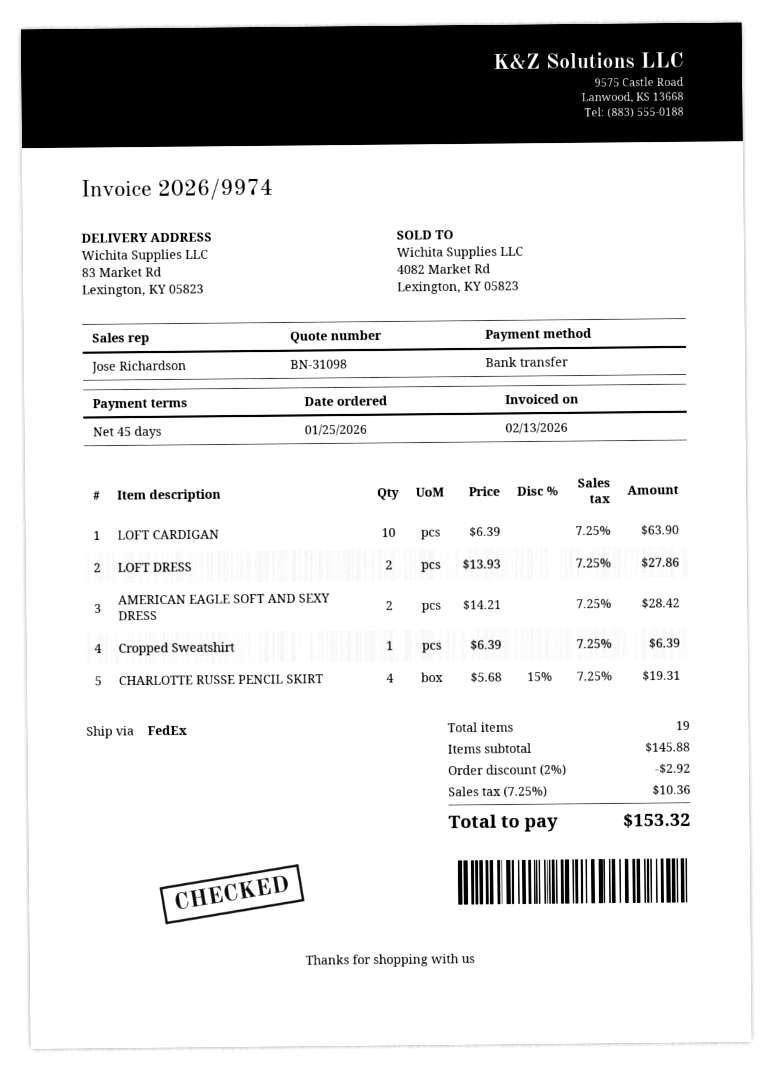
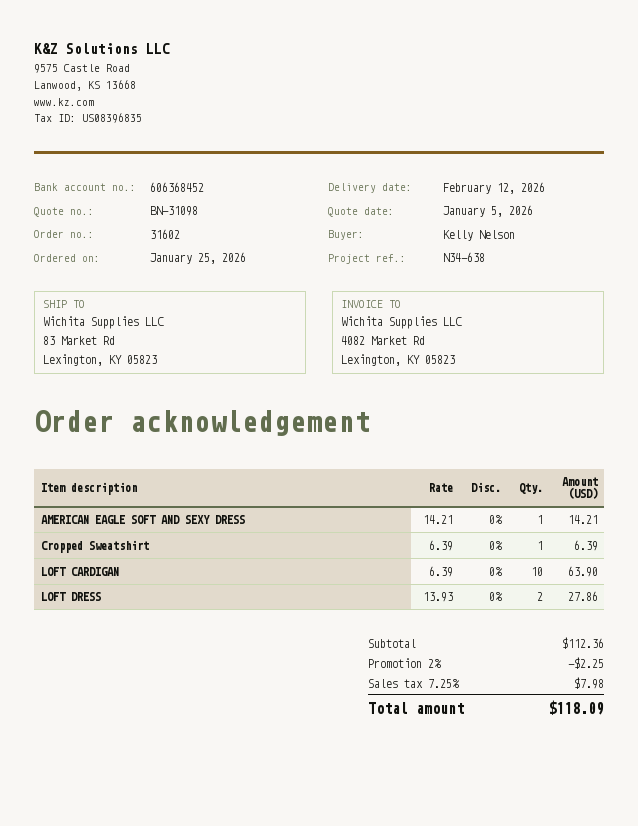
AMERICAN EAGLE SOFT AND SEXY DRESS: 2 x 14.21 = 28.42 -> 1 x 14.21 = 14.21
CHARLOTTE RUSSE PENCIL SKIRT: 4 x 5.68 - 15% = 19.31 -> none
subtotal: 145.88 -> 112.36
discount: 2% = 2.92 -> 2% = 2.25
tax: 7.25% = 10.36 -> 7.25% = 7.98
total: 153.32 -> 118.09

